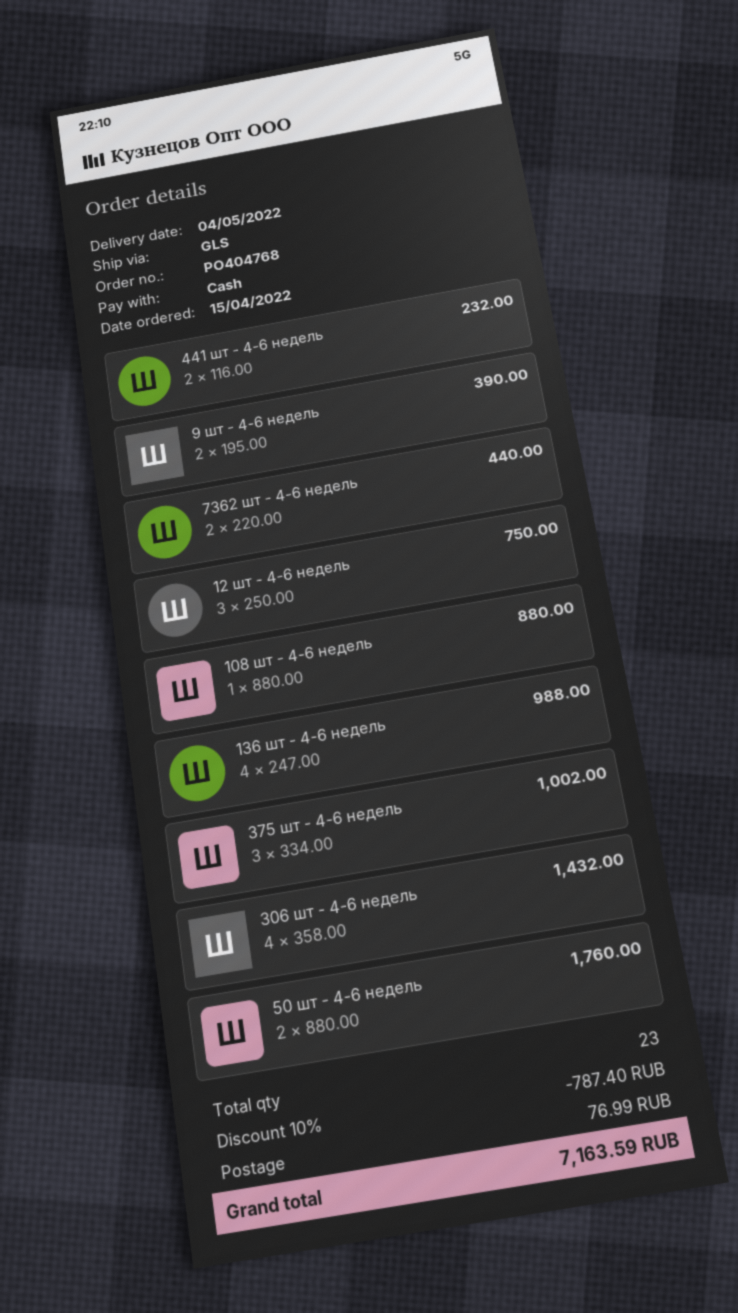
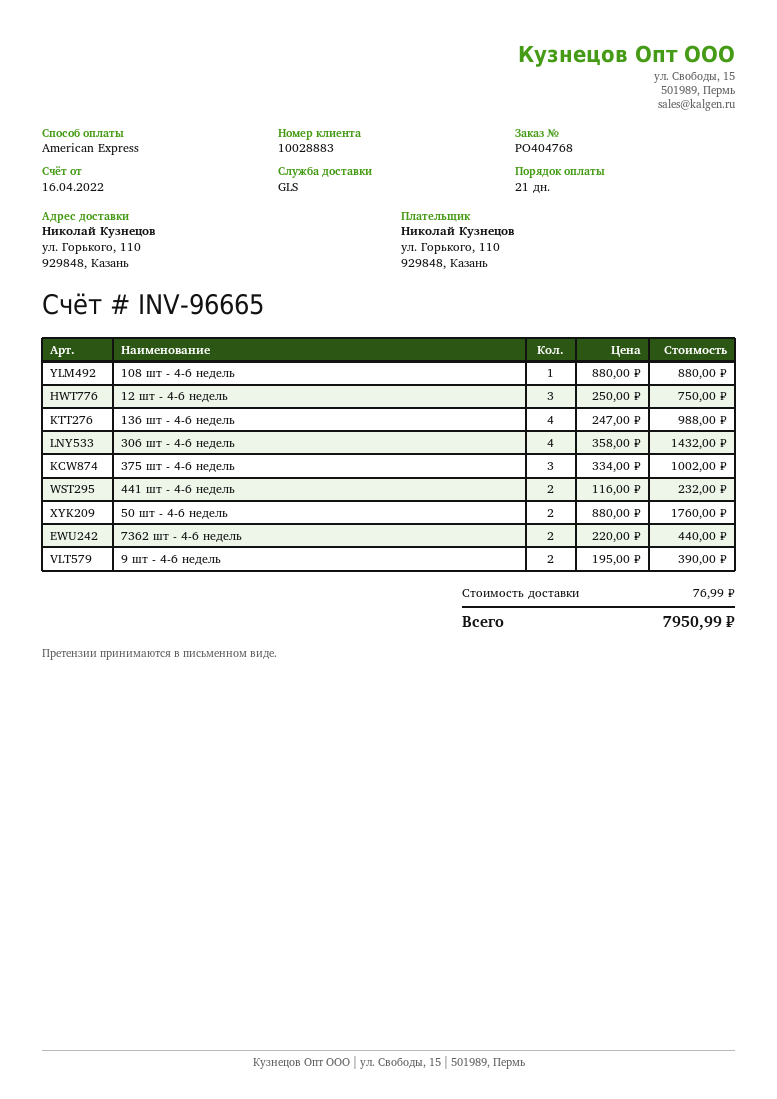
payment method: cash -> American Express
discount: 10% = 787.40 -> none
total: 7163.59 -> 7950.99

